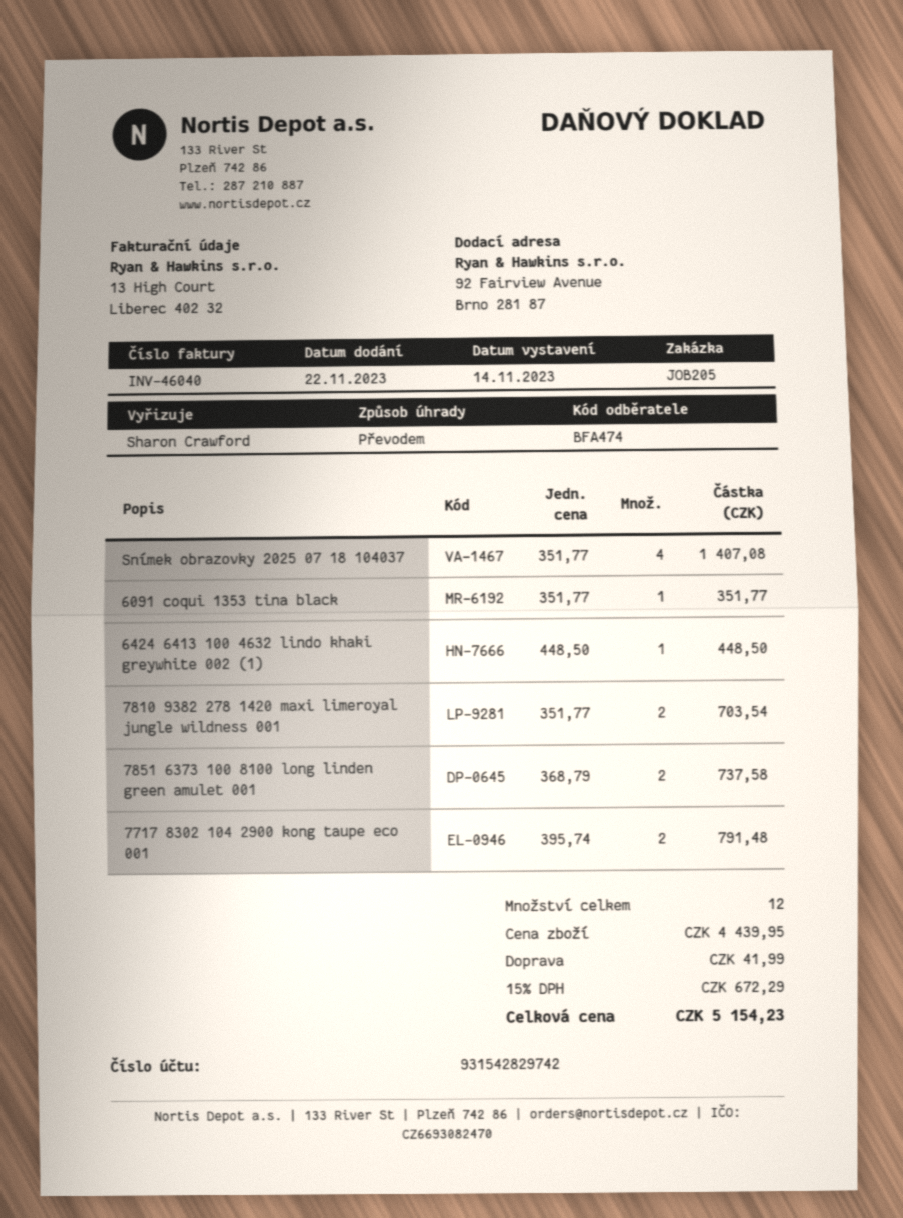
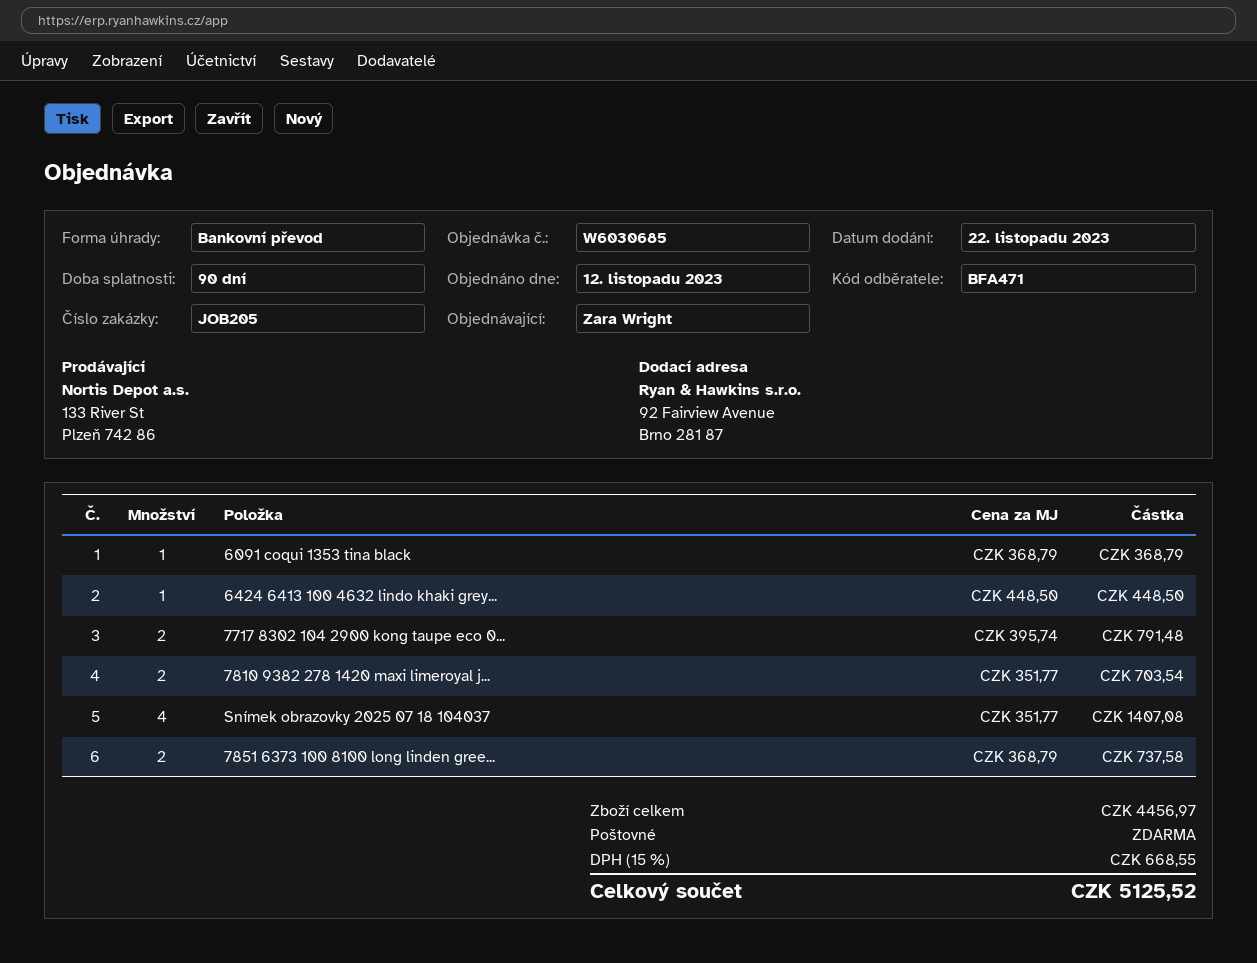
customer number: BFA474 -> BFA471
6091 coqui 1353 tina black: 1 x 351.77 = 351.77 -> 1 x 368.79 = 368.79
subtotal: 4439.95 -> 4456.97
shipping: 41.99 -> 0.00
tax: 15% = 672.29 -> 15% = 668.55
total: 5154.23 -> 5125.52

